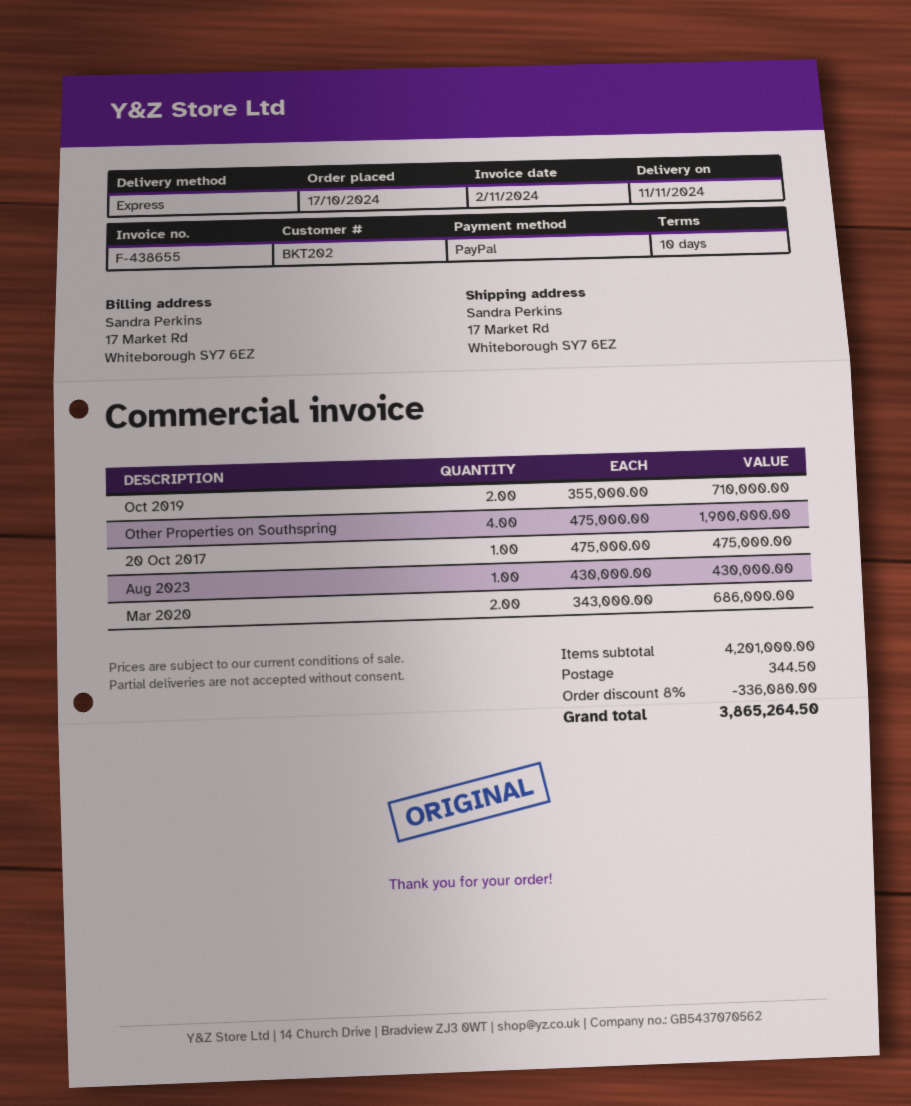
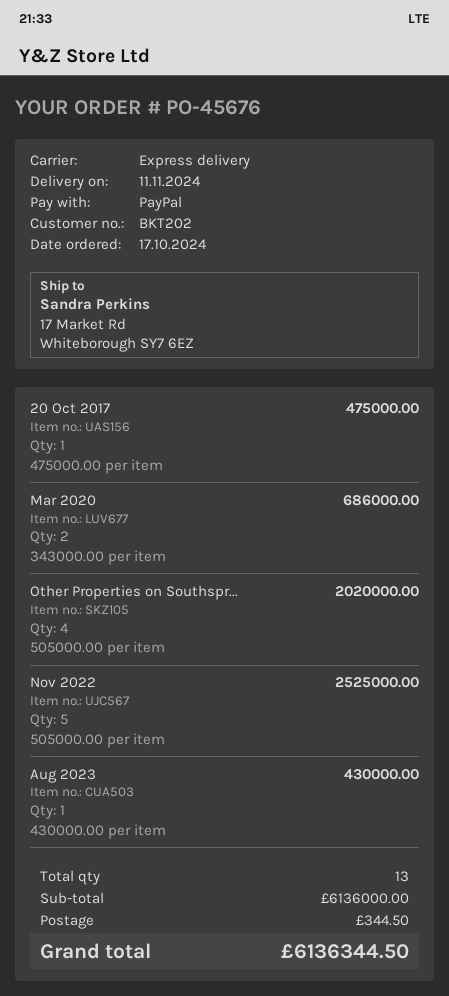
Oct 2019: 2 x 355000.00 = 710000.00 -> none
Other Properties on Southspring: 4 x 475000.00 = 1900000.00 -> 4 x 505000.00 = 2020000.00
Nov 2022: none -> 5 x 505000.00 = 2525000.00
subtotal: 4201000.00 -> 6136000.00
discount: 8% = 336080.00 -> none
total: 3865264.50 -> 6136344.50

